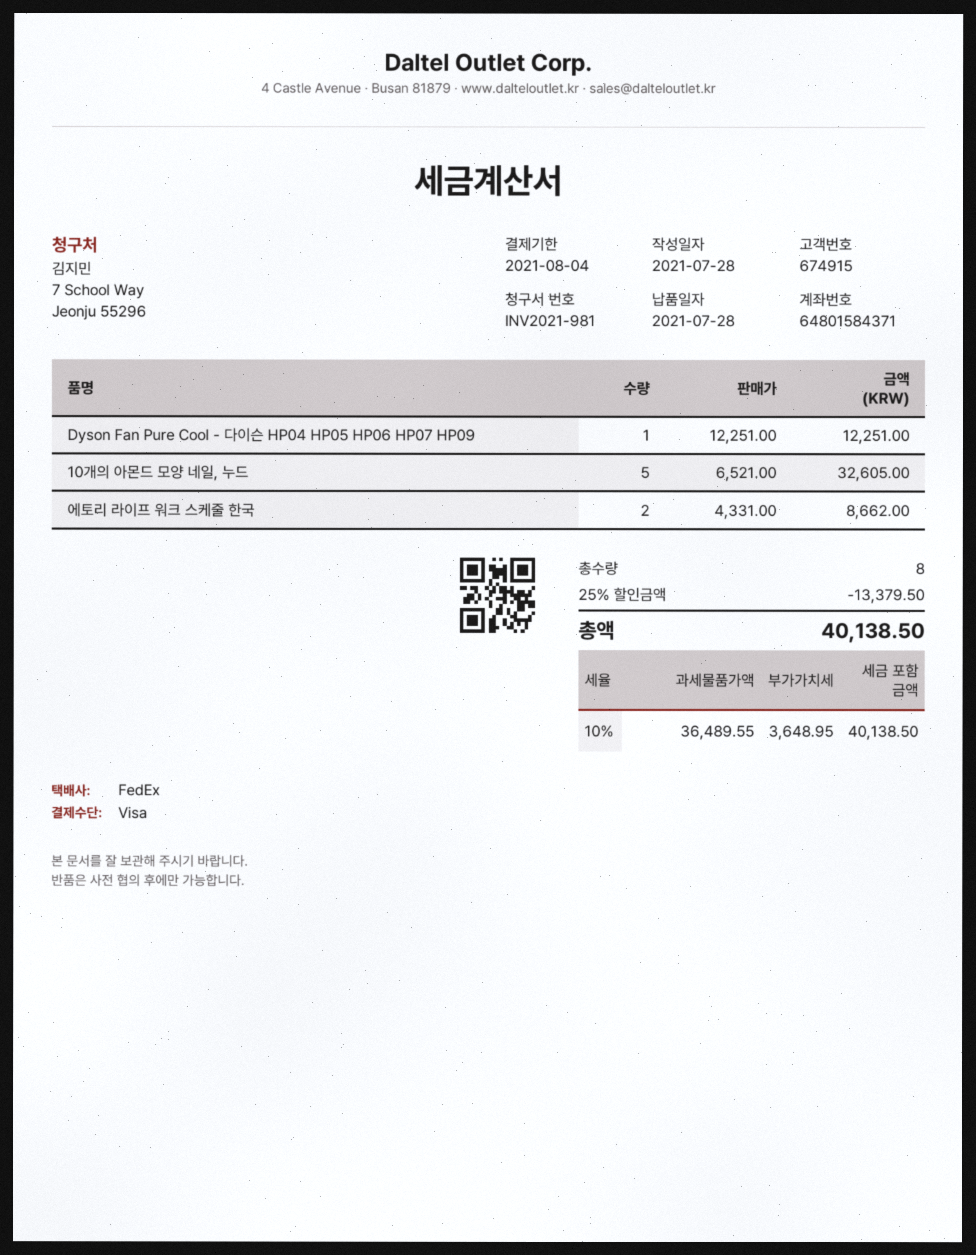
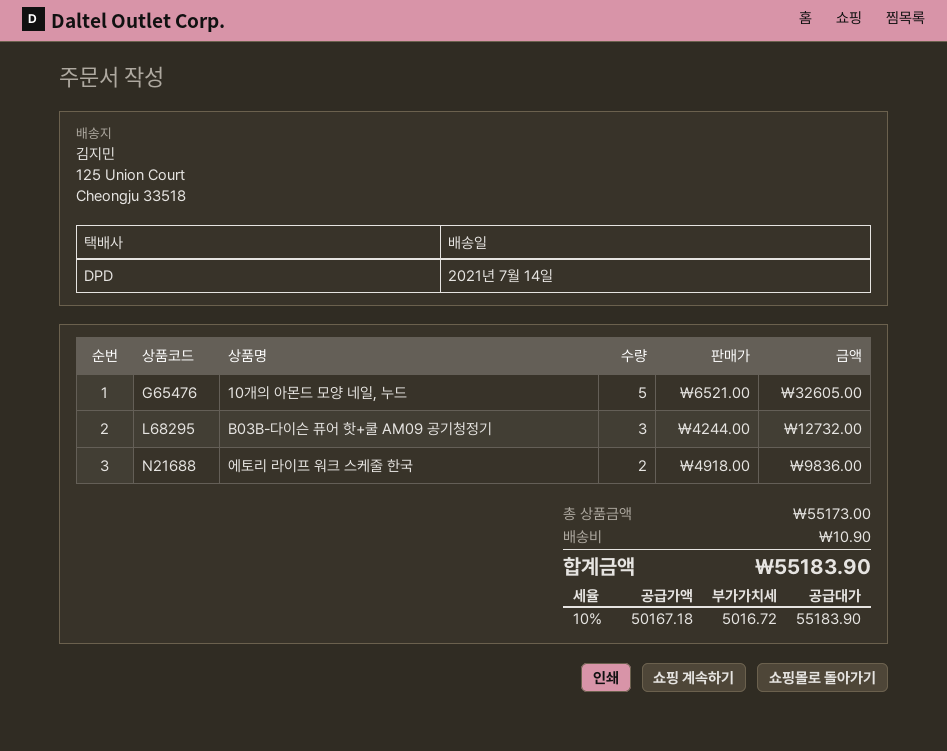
delivery date: 2021-07-28 -> 2021-07-14
shipping method: FedEx -> DPD
Dyson Fan Pure Cool - 다이슨 HP04 HP05 HP06 HP07 HP09: 1 x 12251.00 = 12251.00 -> none
에토리 라이프 워크 스케줄 한국: 2 x 4331.00 = 8662.00 -> 2 x 4918.00 = 9836.00
B03B-다이슨 퓨어 핫+쿨 AM09 공기청정기: none -> 3 x 4244.00 = 12732.00
discount: 25% = 13379.50 -> none
shipping: none -> 10.90
net: 36489.55 -> 50167.18
tax: 10% = 3648.95 -> 10% = 5016.72
total: 40138.50 -> 55183.90

